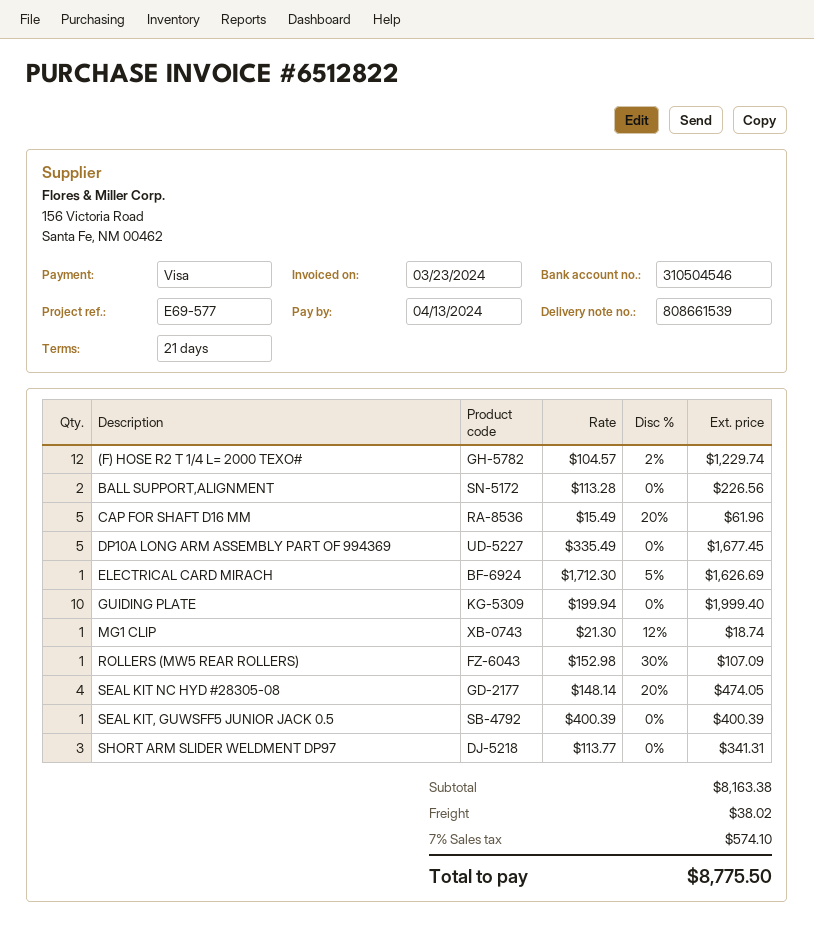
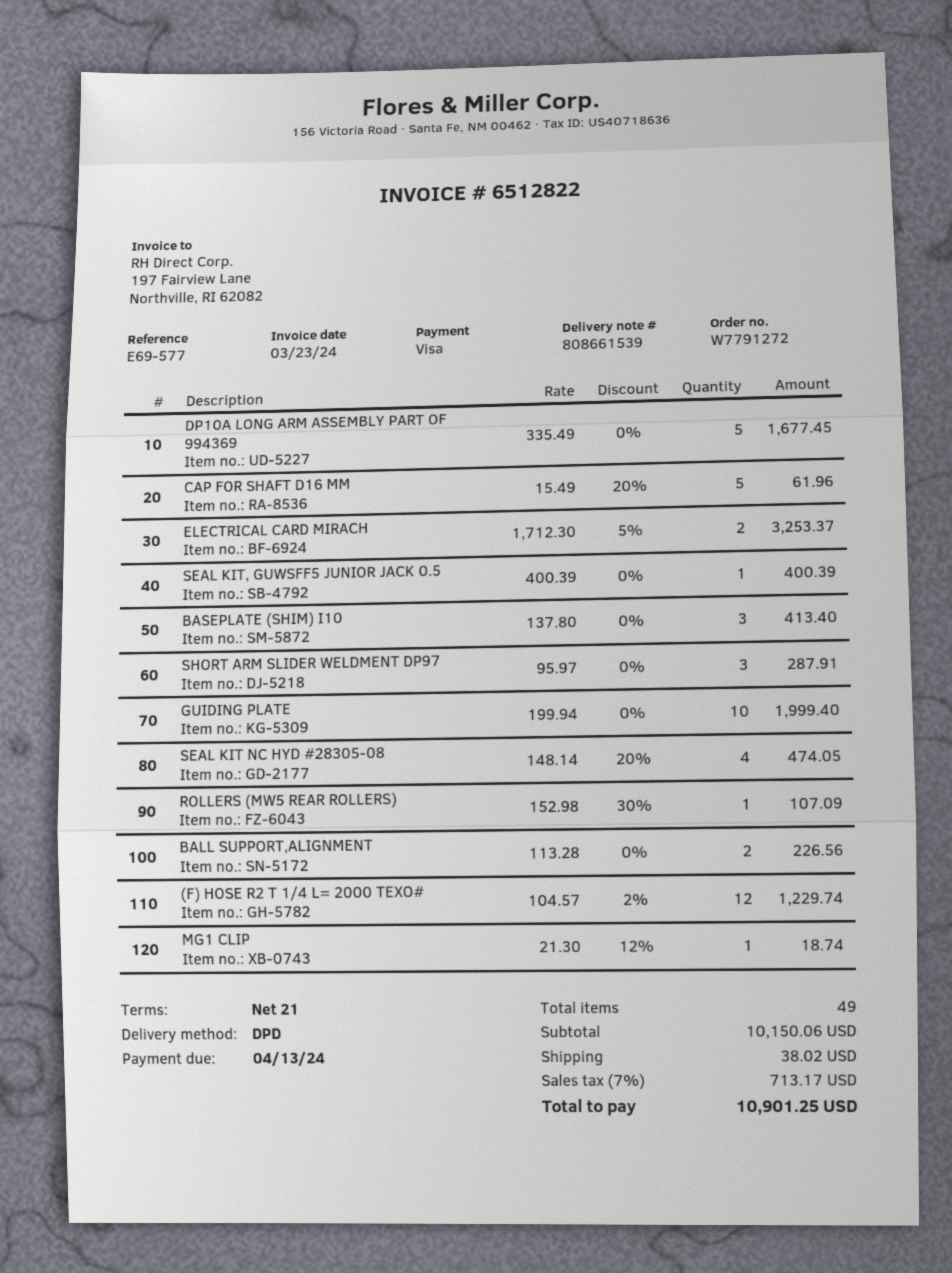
ELECTRICAL CARD MIRACH: 1 x 1712.30 - 5% = 1626.69 -> 2 x 1712.30 - 5% = 3253.37
SHORT ARM SLIDER WELDMENT DP97: 3 x 113.77 = 341.31 -> 3 x 95.97 = 287.91
BASEPLATE (SHIM) I10: none -> 3 x 137.80 = 413.40
subtotal: 8163.38 -> 10150.06
tax: 7% = 574.10 -> 7% = 713.17
total: 8775.50 -> 10901.25

